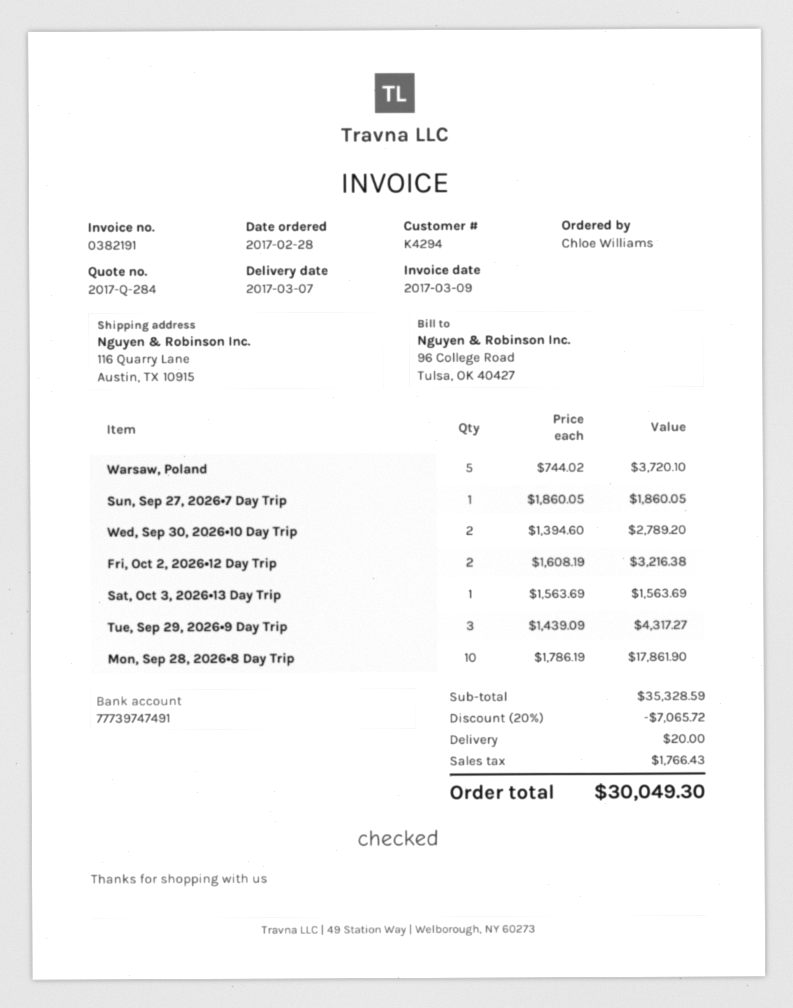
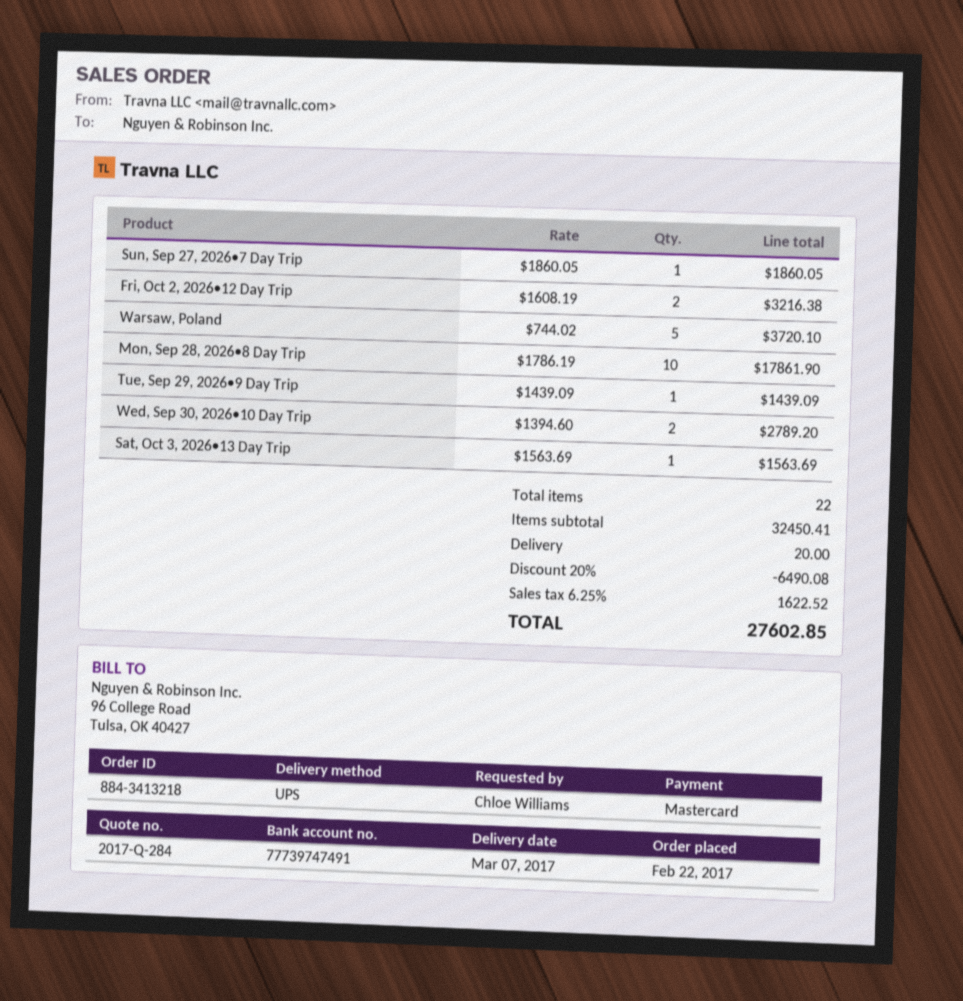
order date: 2017-02-28 -> 2017-02-22
Tue, Sep 29, 2026•9 Day Trip: 3 x 1439.09 = 4317.27 -> 1 x 1439.09 = 1439.09
subtotal: 35328.59 -> 32450.41
discount: 20% = 7065.72 -> 20% = 6490.08
tax: 1766.43 -> 1622.52
total: 30049.30 -> 27602.85

